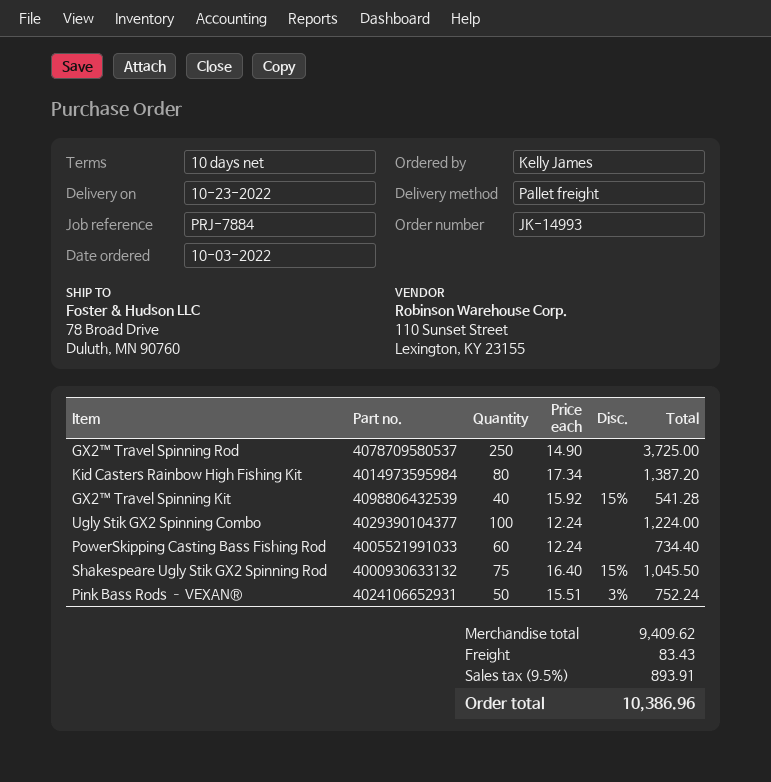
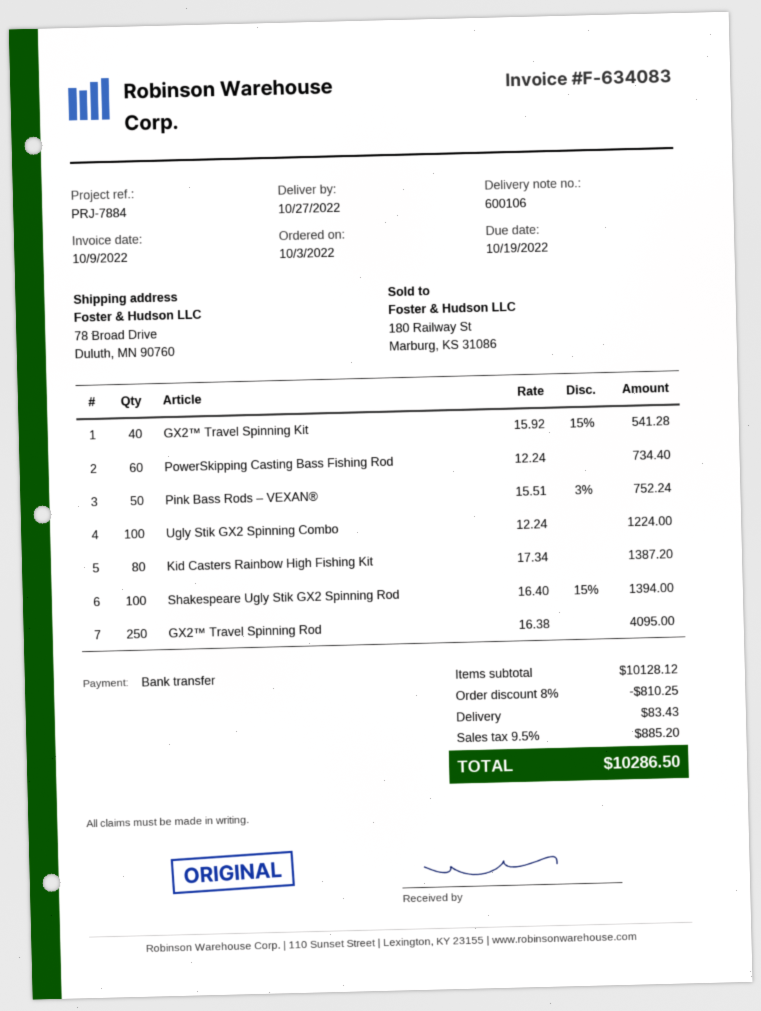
delivery date: 2022-10-23 -> 2022-10-27
GX2™ Travel Spinning Rod: 250 x 14.90 = 3725.00 -> 250 x 16.38 = 4095.00
Shakespeare Ugly Stik GX2 Spinning Rod: 75 x 16.40 - 15% = 1045.50 -> 100 x 16.40 - 15% = 1394.00
subtotal: 9409.62 -> 10128.12
discount: none -> 8% = 810.25
tax: 9.5% = 893.91 -> 9.5% = 885.20
total: 10386.96 -> 10286.50

